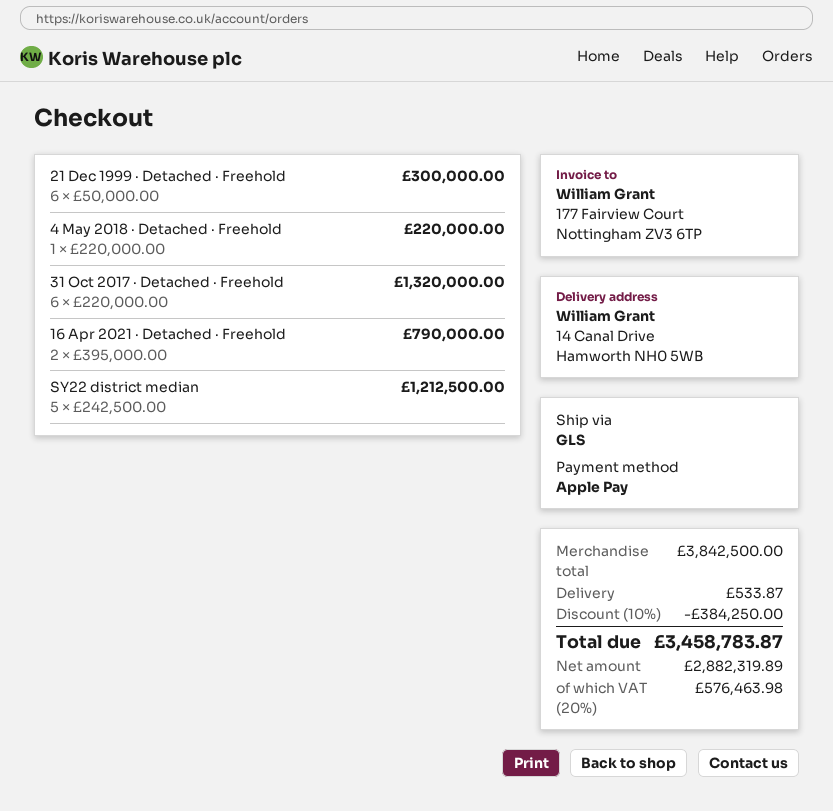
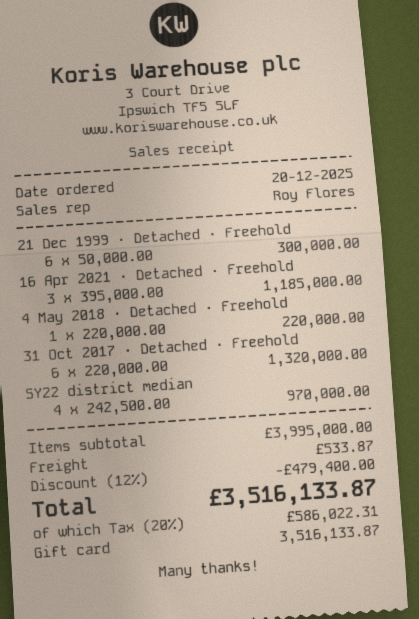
payment method: Apple Pay -> gift card
16 Apr 2021 · Detached · Freehold: 2 x 395000.00 = 790000.00 -> 3 x 395000.00 = 1185000.00
SY22 district median: 5 x 242500.00 = 1212500.00 -> 4 x 242500.00 = 970000.00
subtotal: 3842500.00 -> 3995000.00
discount: 10% = 384250.00 -> 12% = 479400.00
tax: 20% = 576463.98 -> 20% = 586022.31
total: 3458783.87 -> 3516133.87

